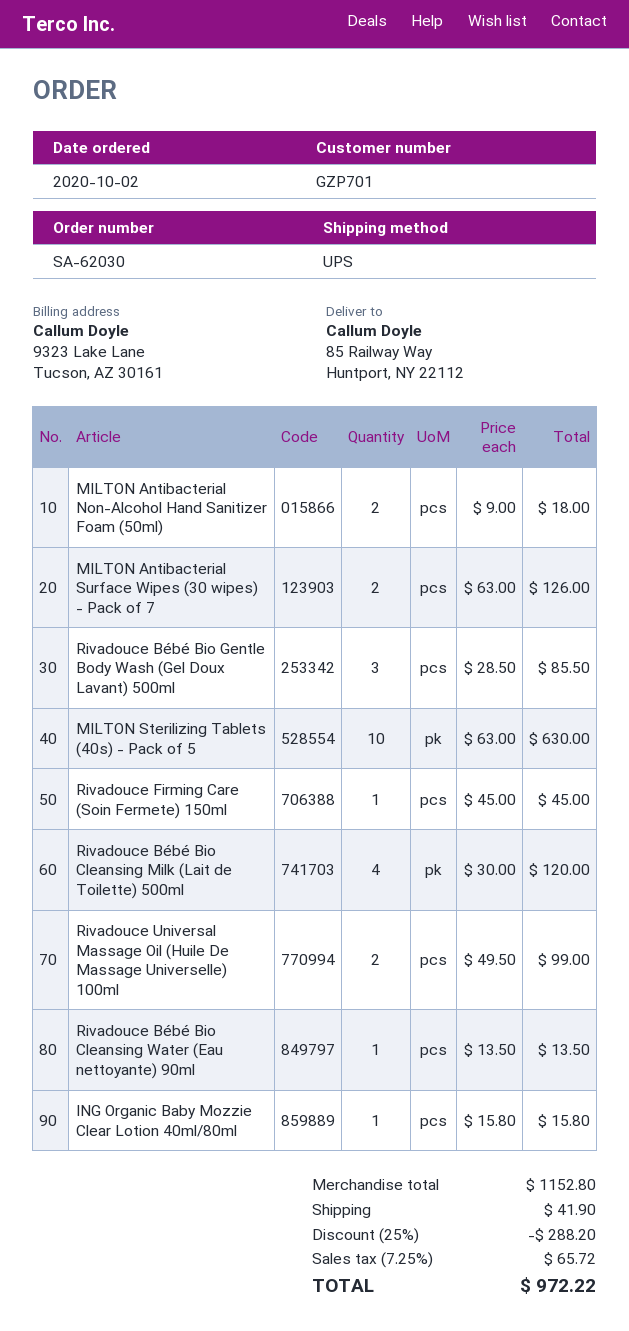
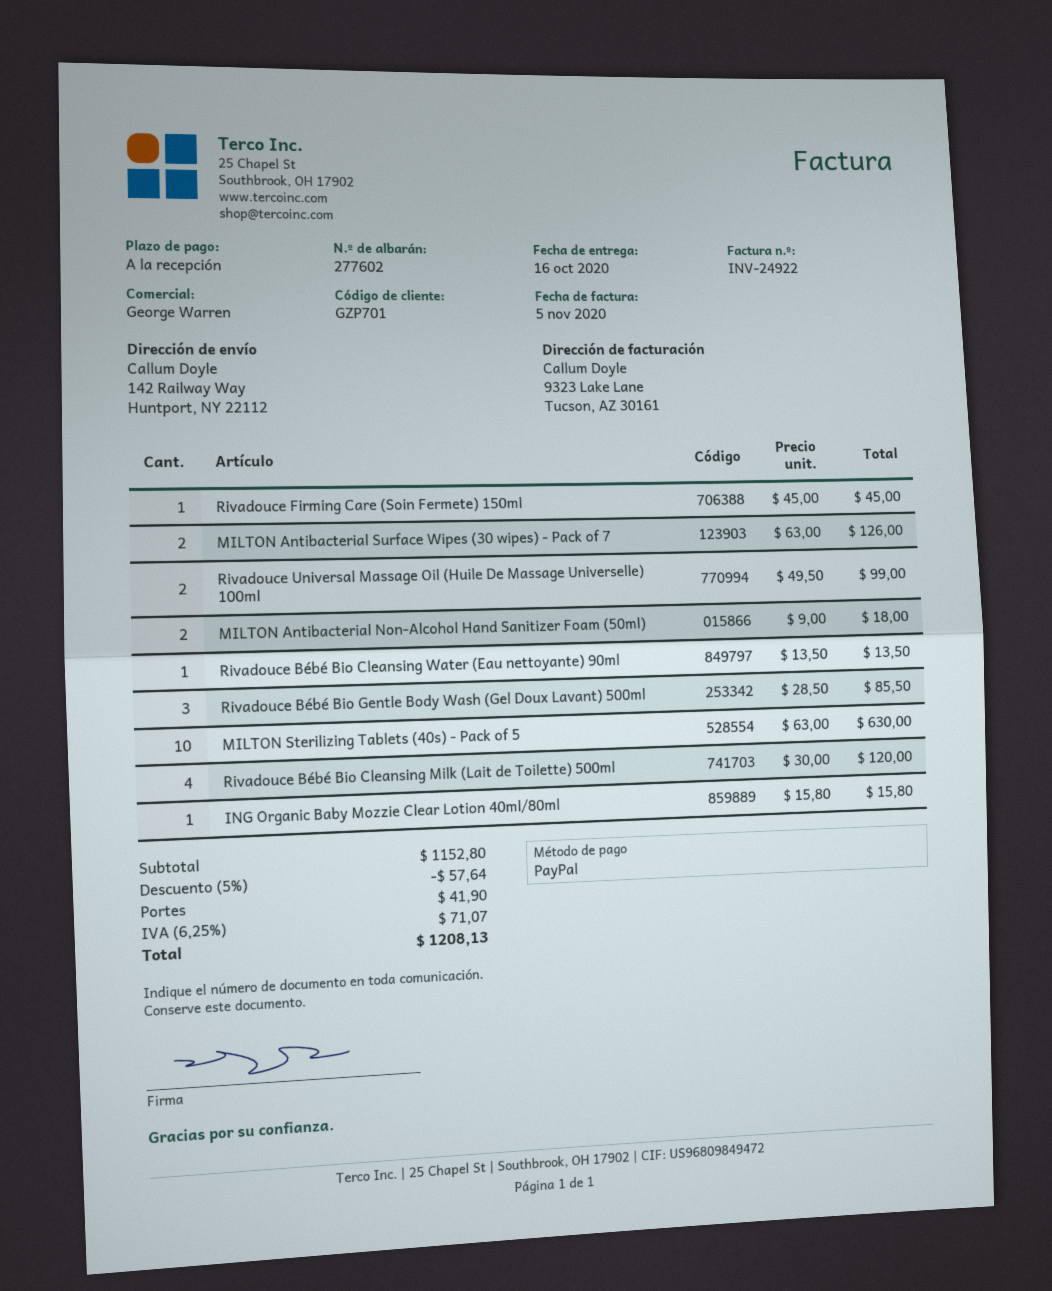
ship to: 85 Railway Way, Huntport, NY 22112 -> 142 Railway Way, Huntport, NY 22112
discount: 25% = 288.20 -> 5% = 57.64
tax: 7.25% = 65.72 -> 6.25% = 71.07
total: 972.22 -> 1208.13

